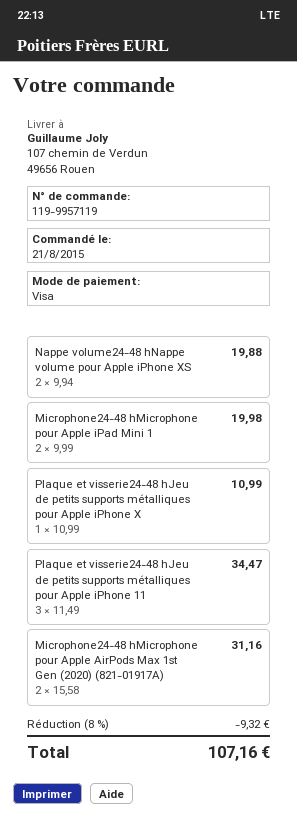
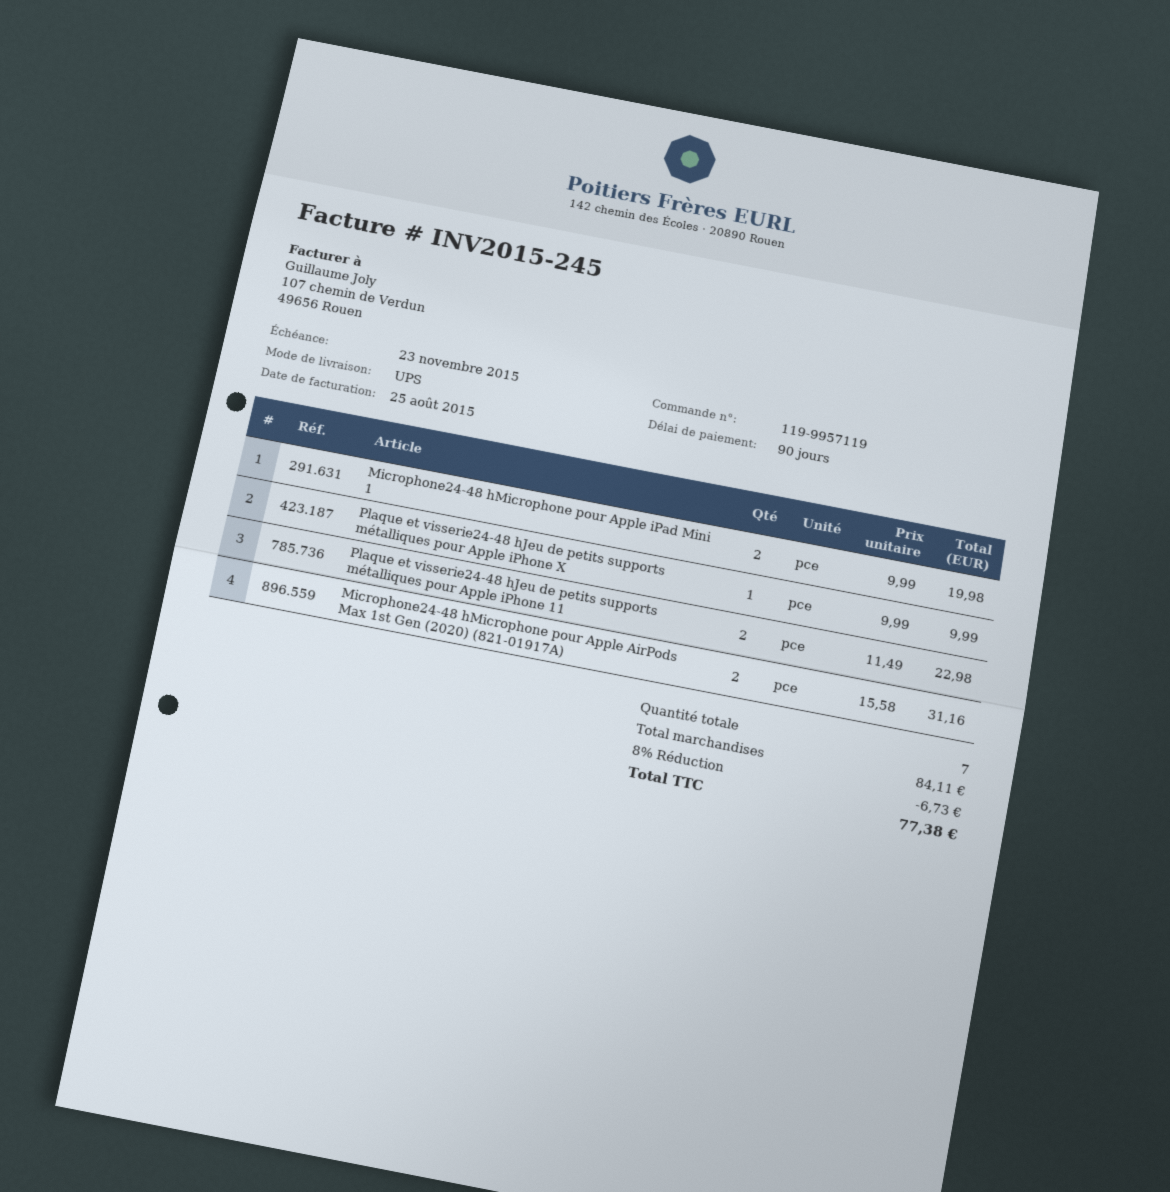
Nappe volume24-48 hNappe volume pour Apple iPhone XS: 2 x 9.94 = 19.88 -> none
Plaque et visserie24-48 hJeu de petits supports métalliques pour Apple iPhone X: 1 x 10.99 = 10.99 -> 1 x 9.99 = 9.99
Plaque et visserie24-48 hJeu de petits supports métalliques pour Apple iPhone 11: 3 x 11.49 = 34.47 -> 2 x 11.49 = 22.98
discount: 8% = 9.32 -> 8% = 6.73
total: 107.16 -> 77.38

